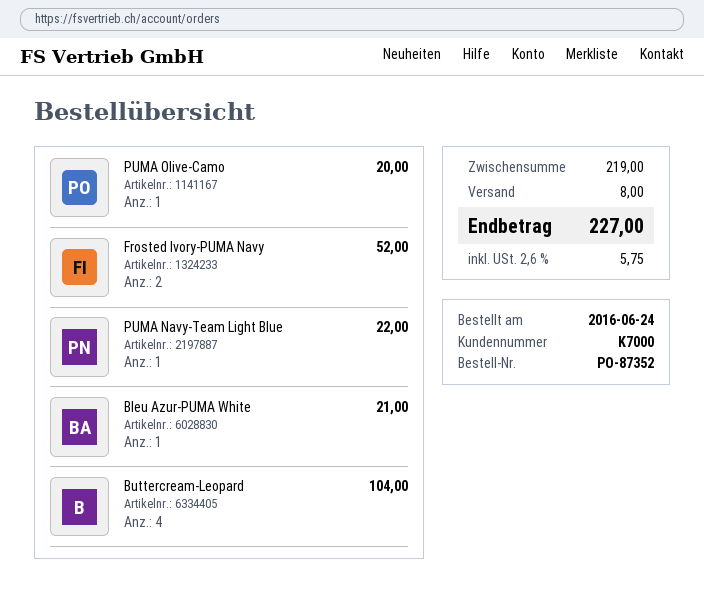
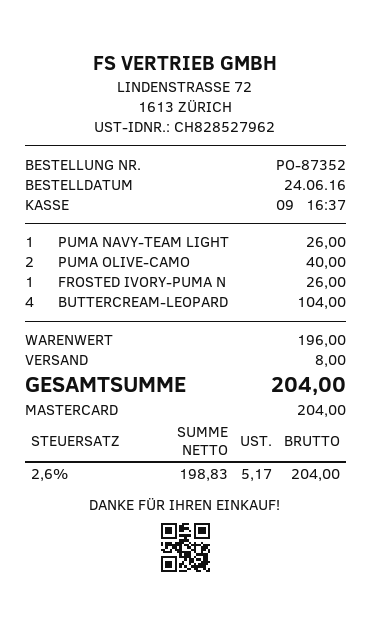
PUMA Olive-Camo: 1 for 20.00 -> 2 for 40.00
Frosted Ivory-PUMA Navy: 2 for 52.00 -> 1 for 26.00
PUMA Navy-Team Light Blue: 1 for 22.00 -> 1 for 26.00
Bleu Azur-PUMA White: 1 for 21.00 -> none
subtotal: 219.00 -> 196.00
tax: 2.6% = 5.75 -> 2.6% = 5.17
total: 227.00 -> 204.00

